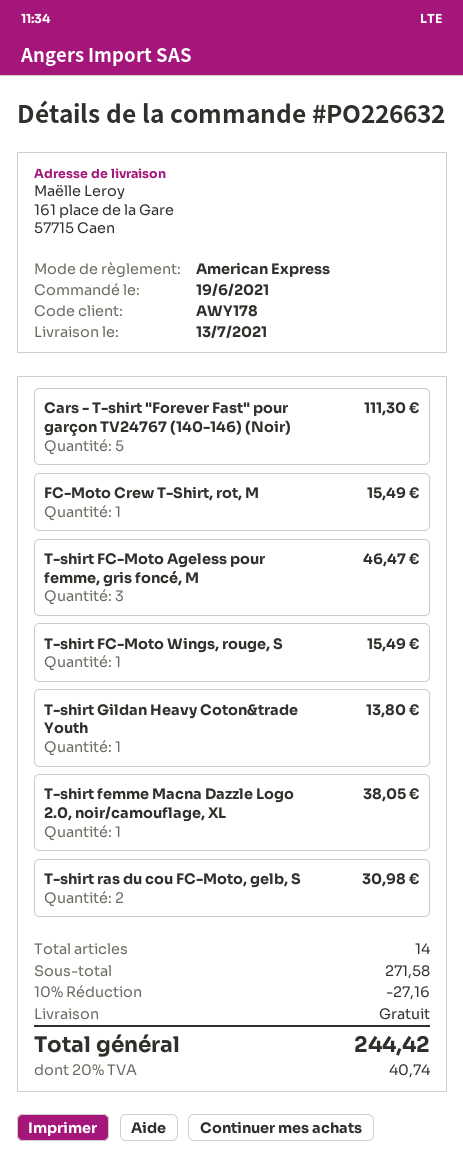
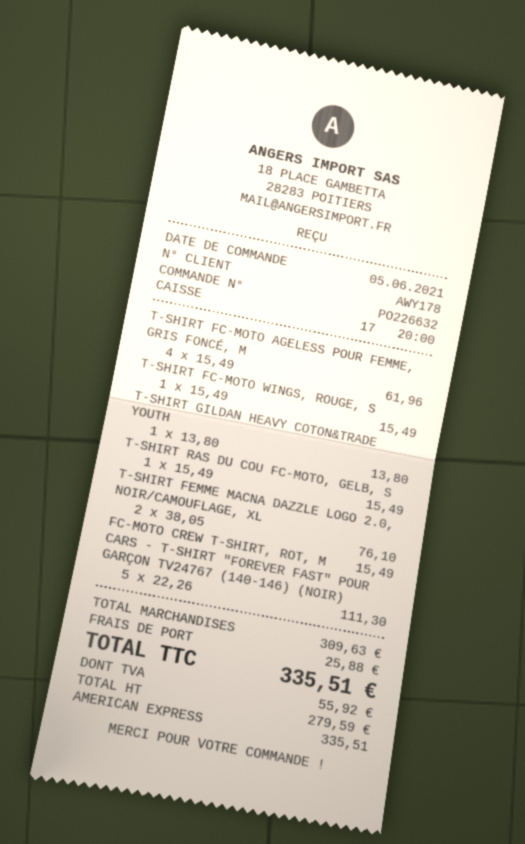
order date: 2021-06-19 -> 2021-06-05
T-shirt FC-Moto Ageless pour femme, gris foncé, M: 3 for 46.47 -> 4 for 61.96
T-shirt femme Macna Dazzle Logo 2.0, noir/camouflage, XL: 1 for 38.05 -> 2 for 76.10
T-shirt ras du cou FC-Moto, gelb, S: 2 for 30.98 -> 1 for 15.49
subtotal: 271.58 -> 309.63
discount: 10% = 27.16 -> none
shipping: 0.00 -> 25.88
tax: 40.74 -> 55.92
total: 244.42 -> 335.51

